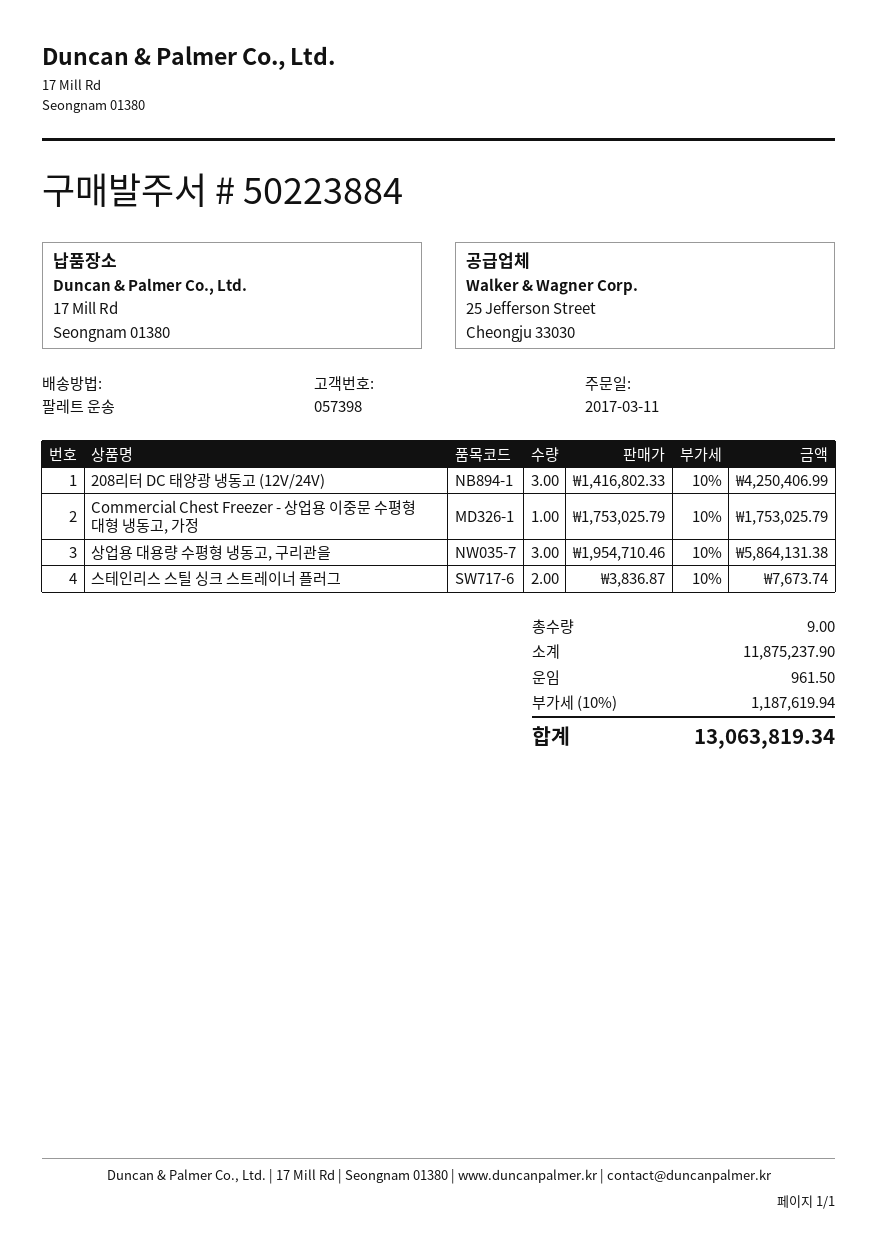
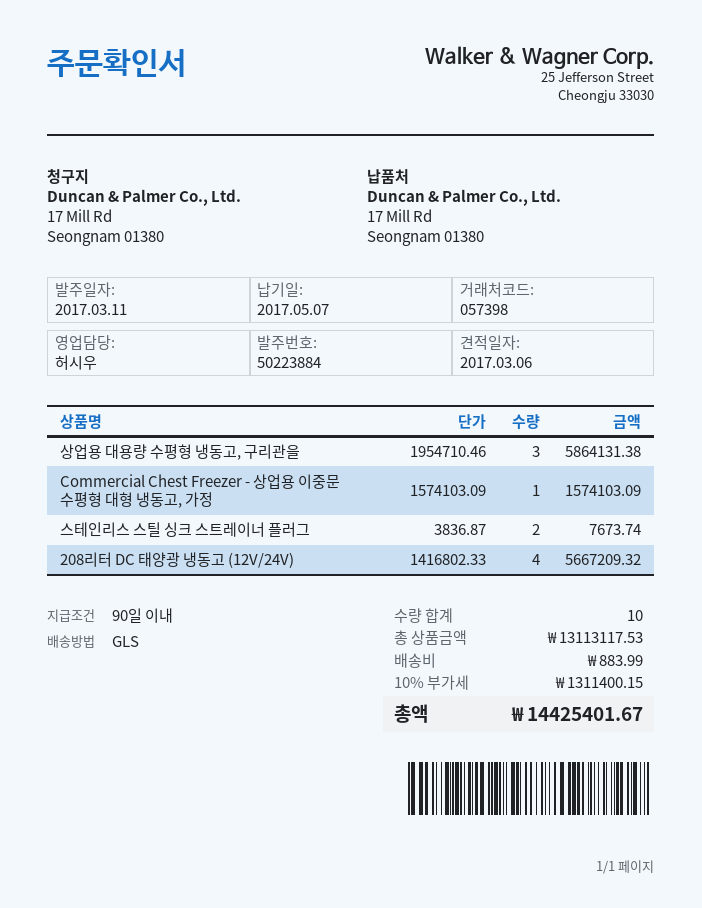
shipping method: pallet freight -> GLS
208리터 DC 태양광 냉동고 (12V/24V): 3 x 1416802.33 = 4250406.99 -> 4 x 1416802.33 = 5667209.32
Commercial Chest Freezer - 상업용 이중문 수평형 대형 냉동고, 가정: 1 x 1753025.79 = 1753025.79 -> 1 x 1574103.09 = 1574103.09
total quantity: 9 -> 10
subtotal: 11875237.90 -> 13113117.53
shipping: 961.50 -> 883.99
tax: 10% = 1187619.94 -> 10% = 1311400.15
total: 13063819.34 -> 14425401.67

